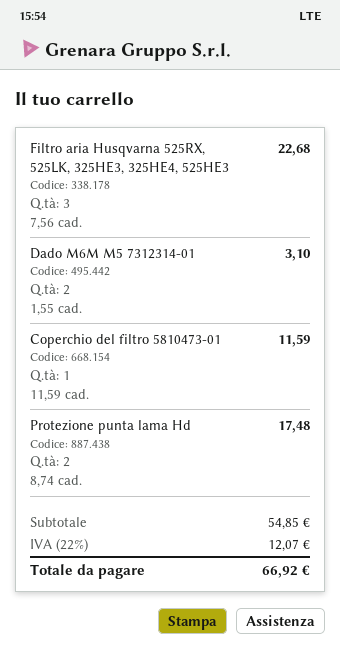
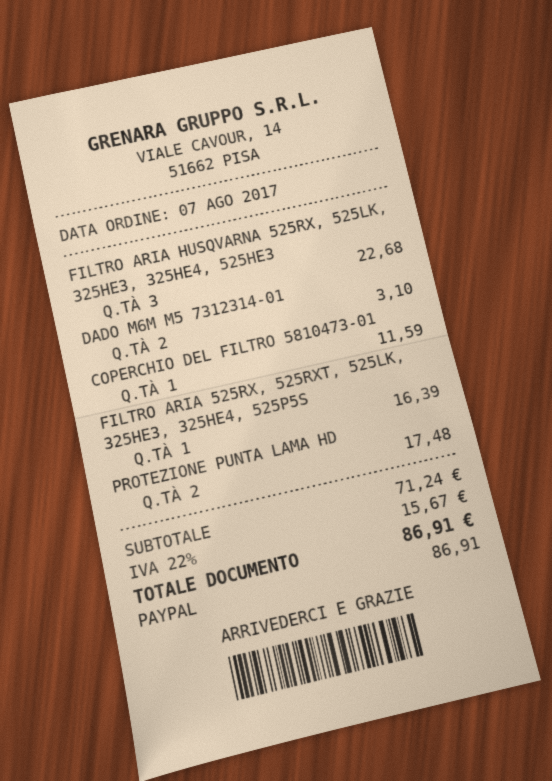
FILTRO ARIA 525RX, 525RXT, 525LK, 325HE3, 325HE4, 525P5S: none -> 1 for 16.39
subtotal: 54.85 -> 71.24
tax: 22% = 12.07 -> 22% = 15.67
total: 66.92 -> 86.91

